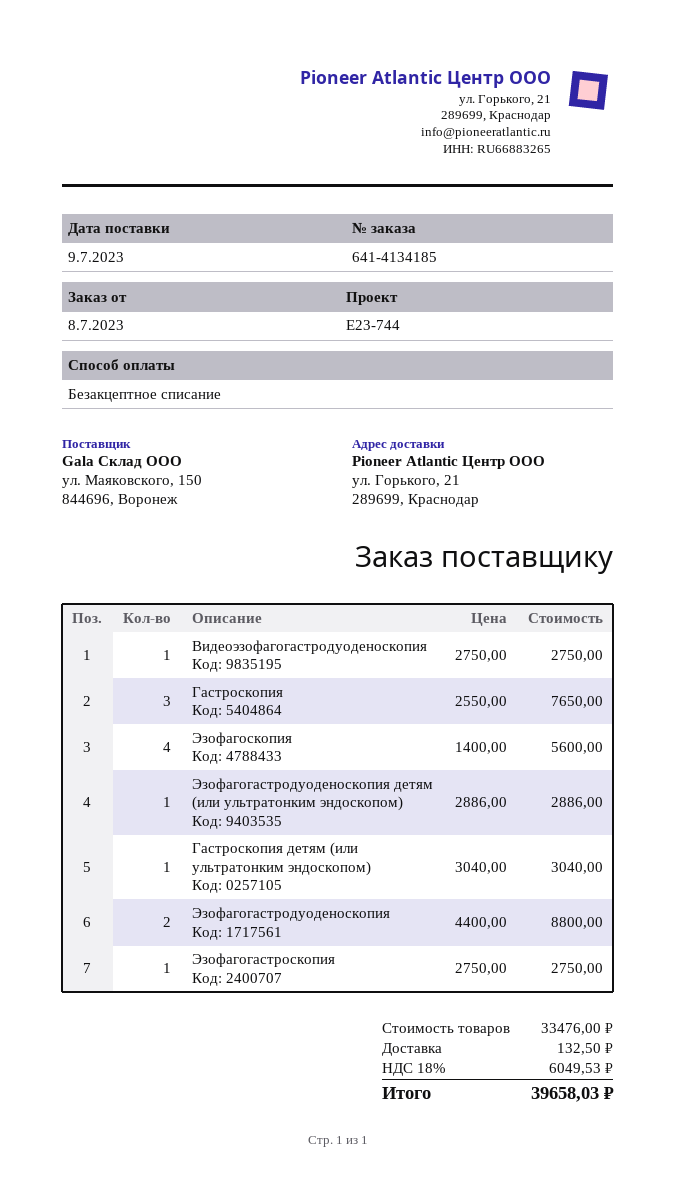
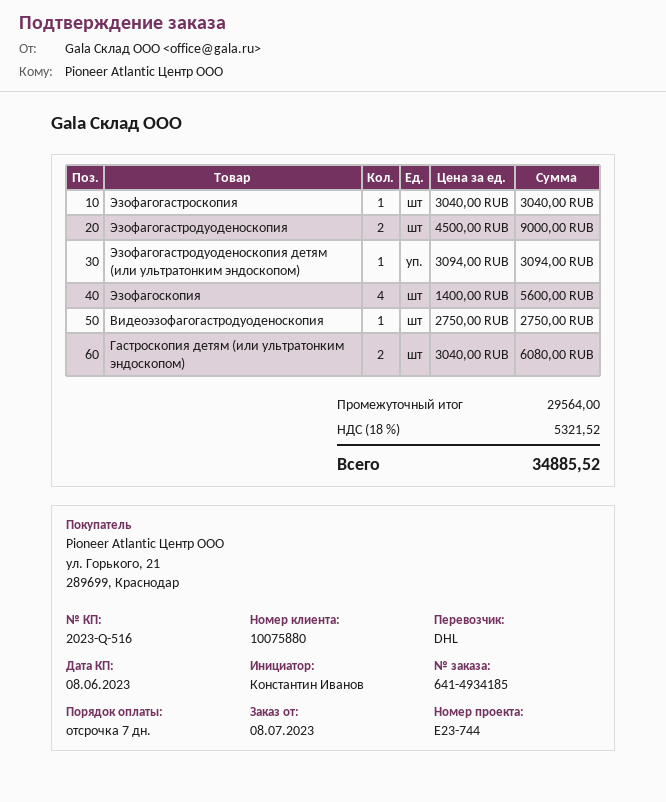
order number: 641-4134185 -> 641-4934185
Гастроскопия: 3 x 2550.00 = 7650.00 -> none
Эзофагогастродуоденоскопия детям (или ультратонким эндоскопом): 1 x 2886.00 = 2886.00 -> 1 x 3094.00 = 3094.00
Гастроскопия детям (или ультратонким эндоскопом): 1 x 3040.00 = 3040.00 -> 2 x 3040.00 = 6080.00
Эзофагогастродуоденоскопия: 2 x 4400.00 = 8800.00 -> 2 x 4500.00 = 9000.00
Эзофагогастроскопия: 1 x 2750.00 = 2750.00 -> 1 x 3040.00 = 3040.00
subtotal: 33476.00 -> 29564.00
shipping: 132.50 -> none
tax: 18% = 6049.53 -> 18% = 5321.52
total: 39658.03 -> 34885.52

